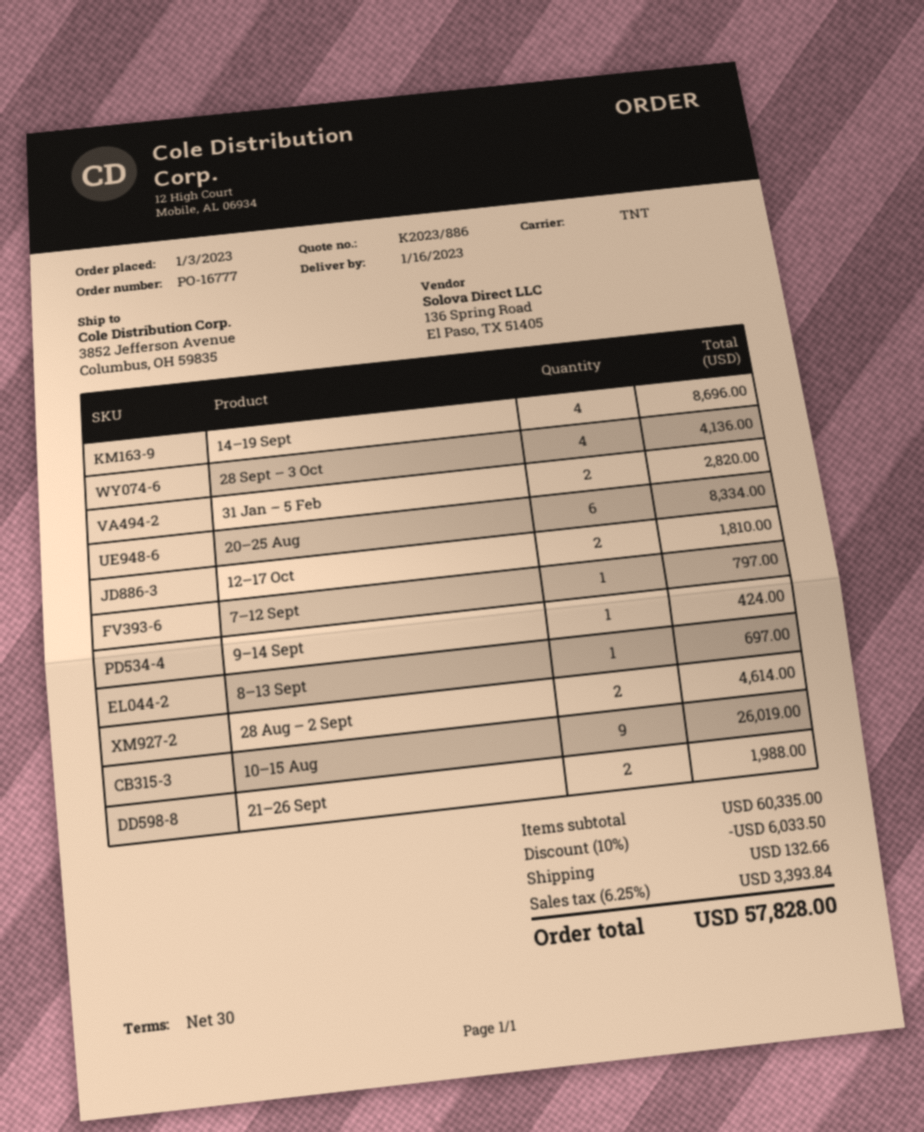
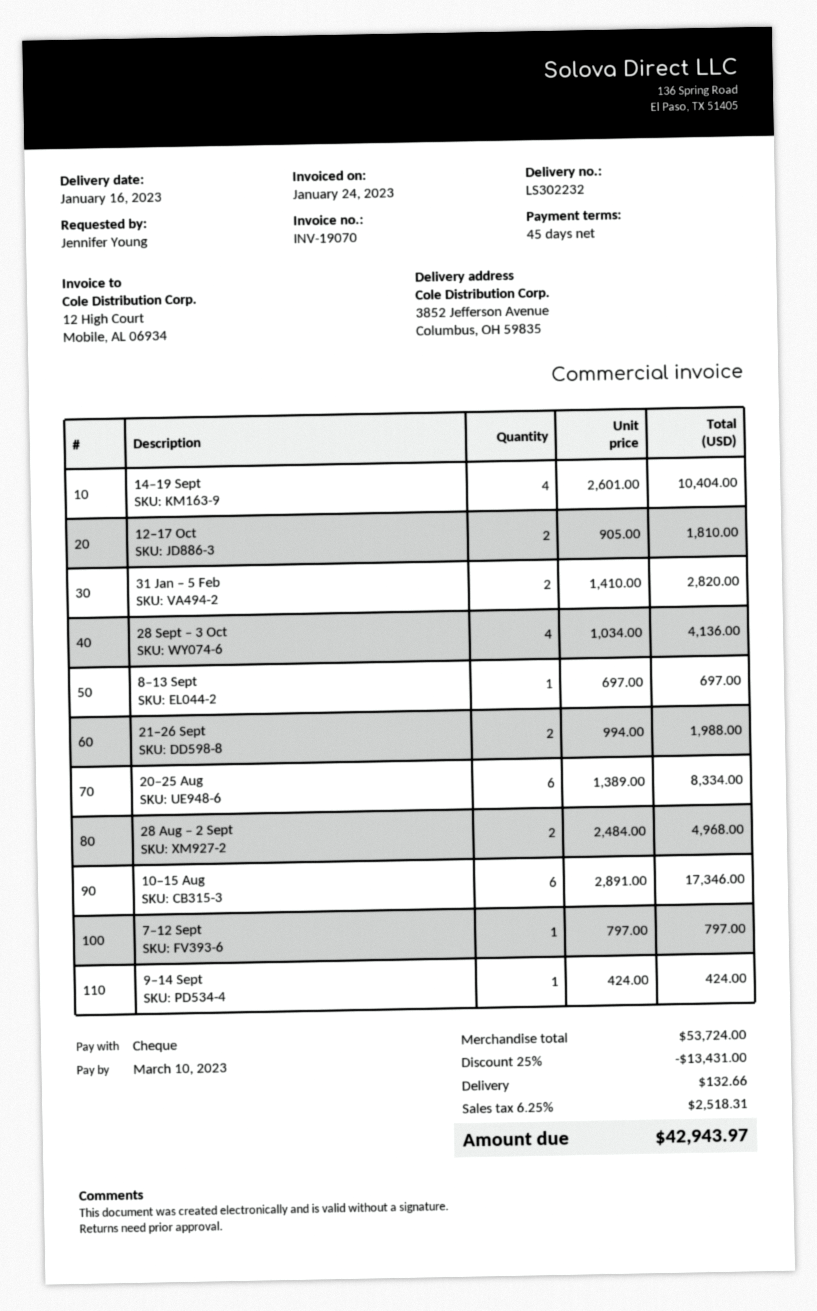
payment terms: 30 days -> 45 days
14–19 Sept: 4 for 8696.00 -> 4 for 10404.00
28 Aug – 2 Sept: 2 for 4614.00 -> 2 for 4968.00
10–15 Aug: 9 for 26019.00 -> 6 for 17346.00
subtotal: 60335.00 -> 53724.00
discount: 10% = 6033.50 -> 25% = 13431.00
tax: 6.25% = 3393.84 -> 6.25% = 2518.31
total: 57828.00 -> 42943.97

